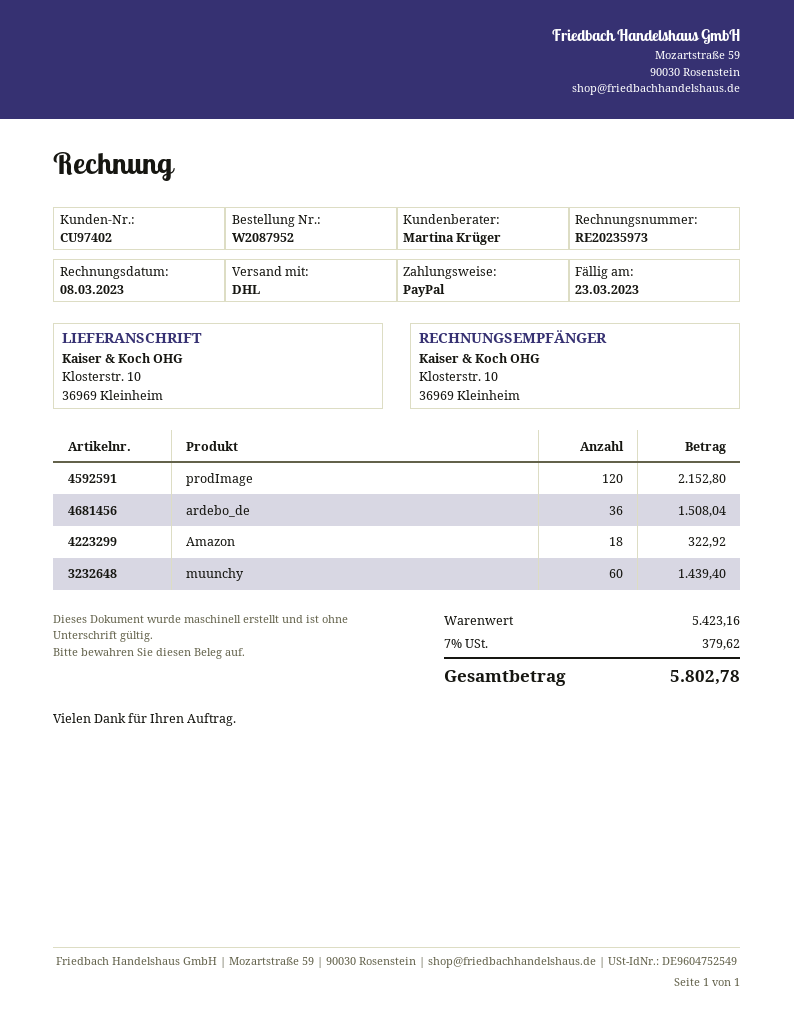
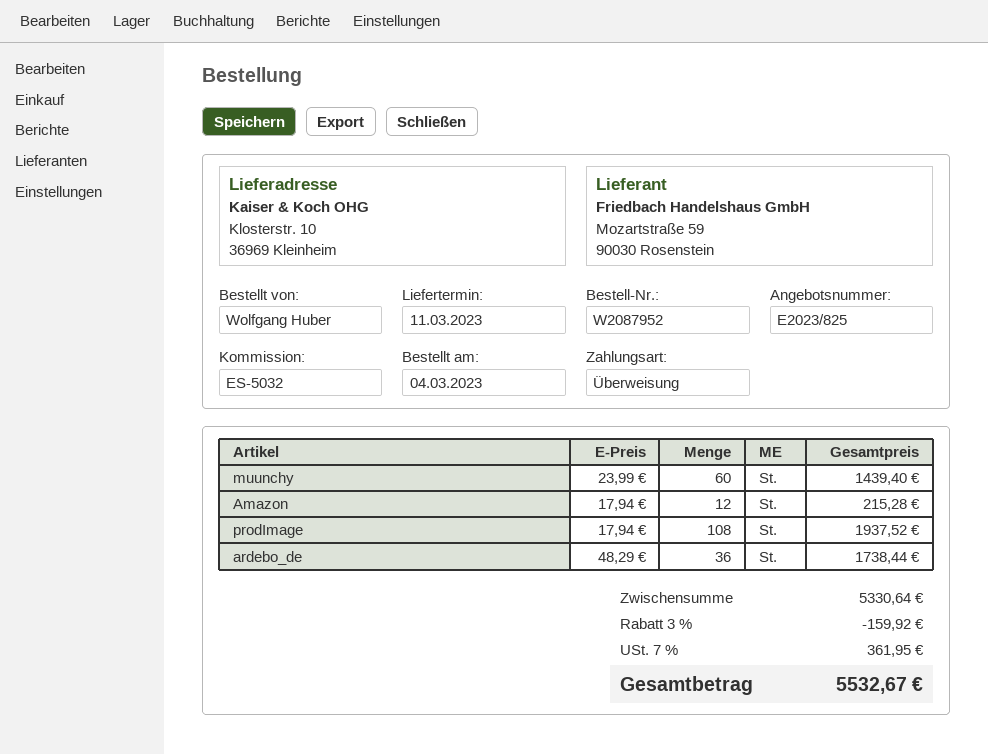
payment method: PayPal -> bank transfer
prodImage: 120 for 2152.80 -> 108 for 1937.52
ardebo_de: 36 for 1508.04 -> 36 for 1738.44
Amazon: 18 for 322.92 -> 12 for 215.28
subtotal: 5423.16 -> 5330.64
discount: none -> 3% = 159.92
tax: 7% = 379.62 -> 7% = 361.95
total: 5802.78 -> 5532.67

